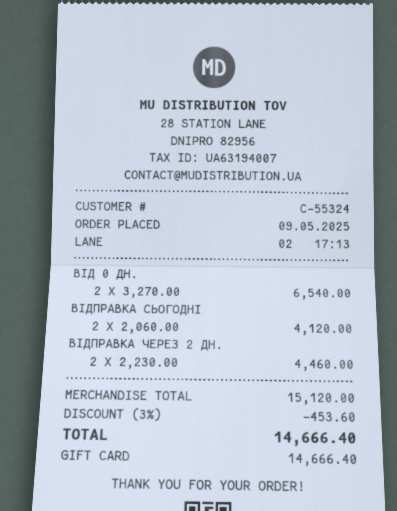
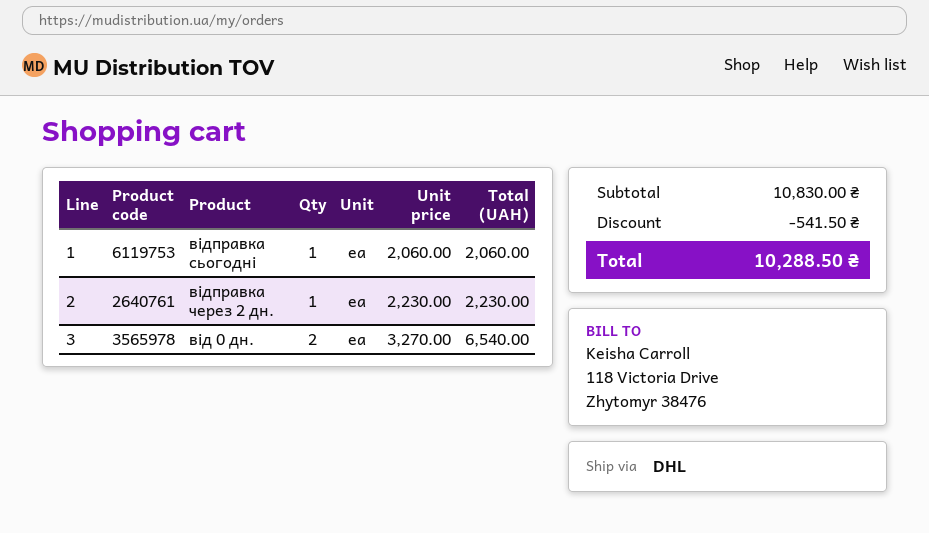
ВІДПРАВКА СЬОГОДНІ: 2 x 2060.00 = 4120.00 -> 1 x 2060.00 = 2060.00
ВІДПРАВКА ЧЕРЕЗ 2 ДН.: 2 x 2230.00 = 4460.00 -> 1 x 2230.00 = 2230.00
subtotal: 15120.00 -> 10830.00
discount: 453.60 -> 541.50
total: 14666.40 -> 10288.50

